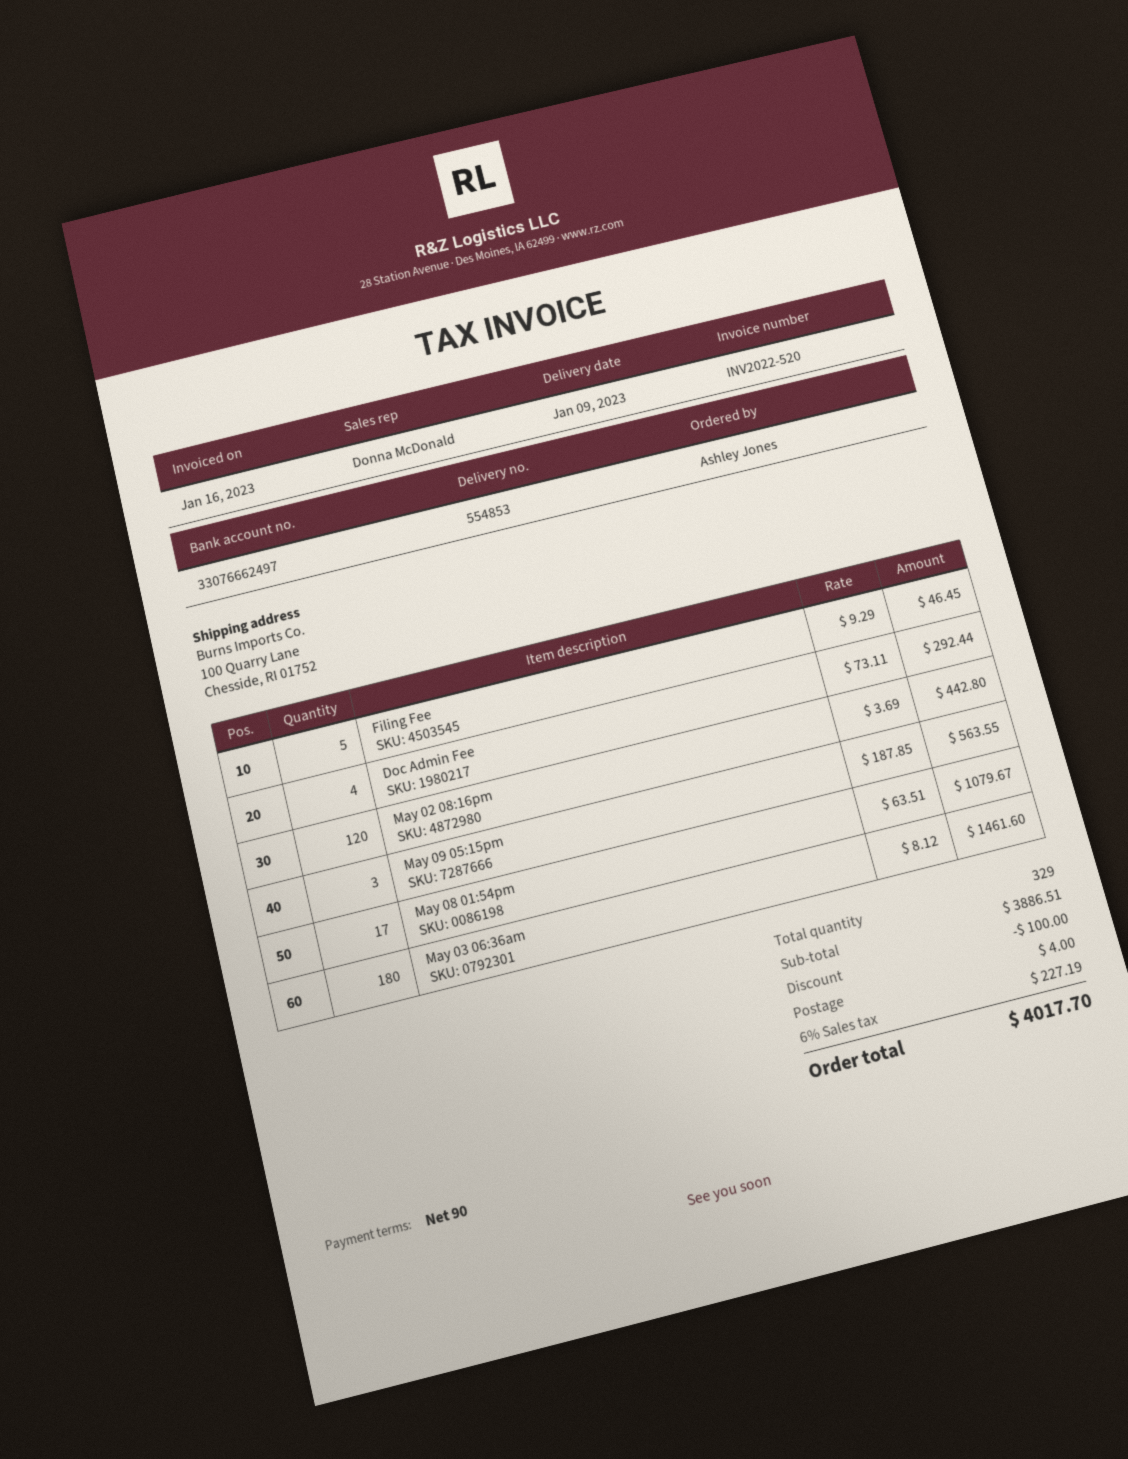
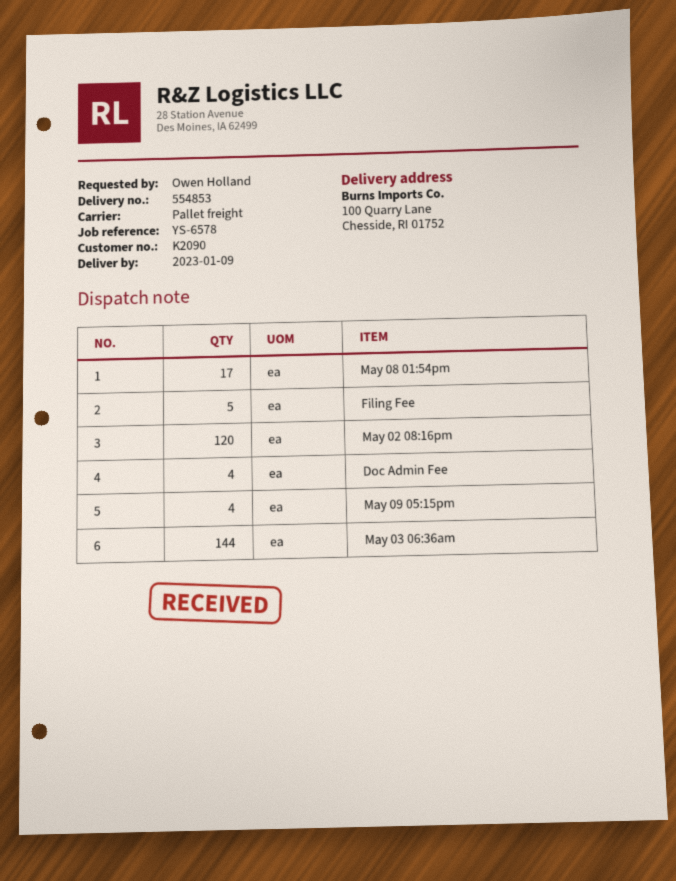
ordered by: Ashley Jones -> Owen Holland
May 09 05:15pm: 3 -> 4
May 03 06:36am: 180 -> 144

